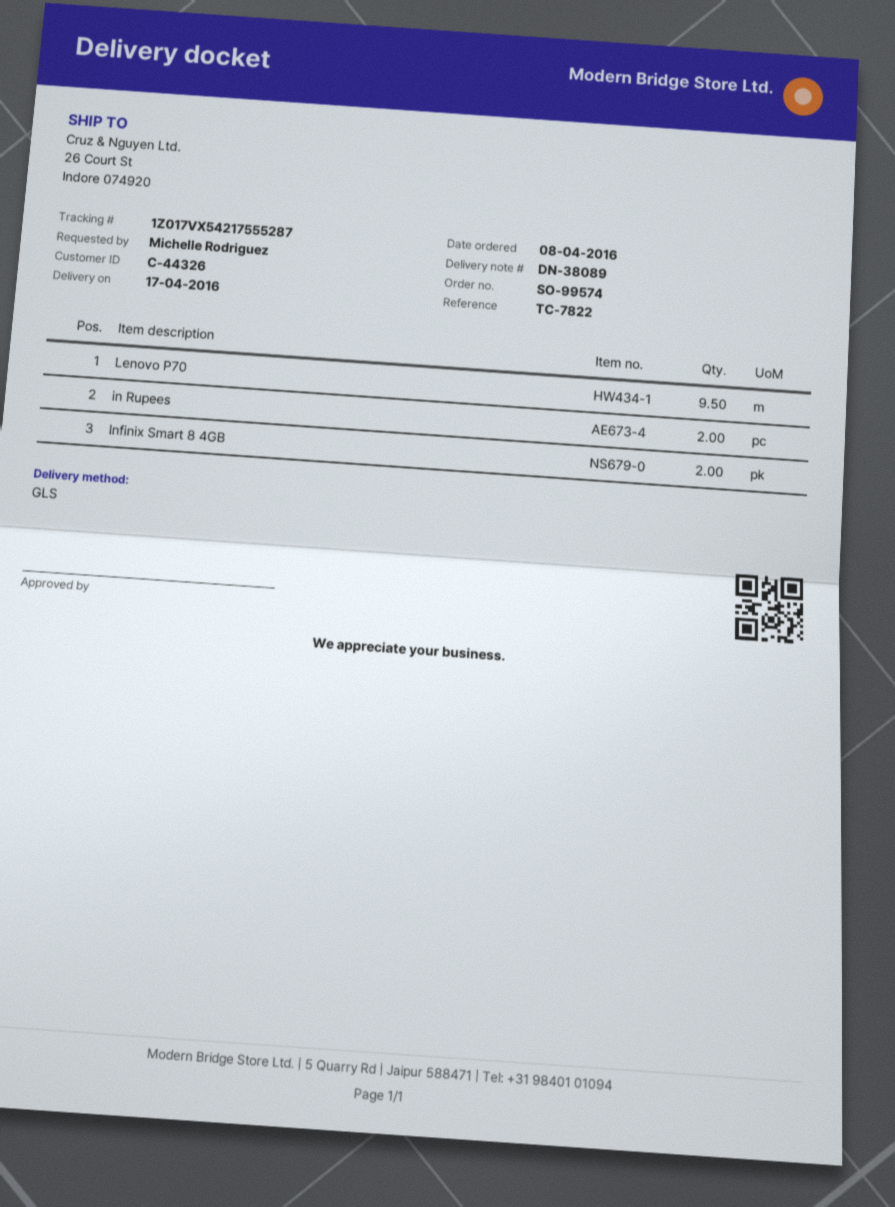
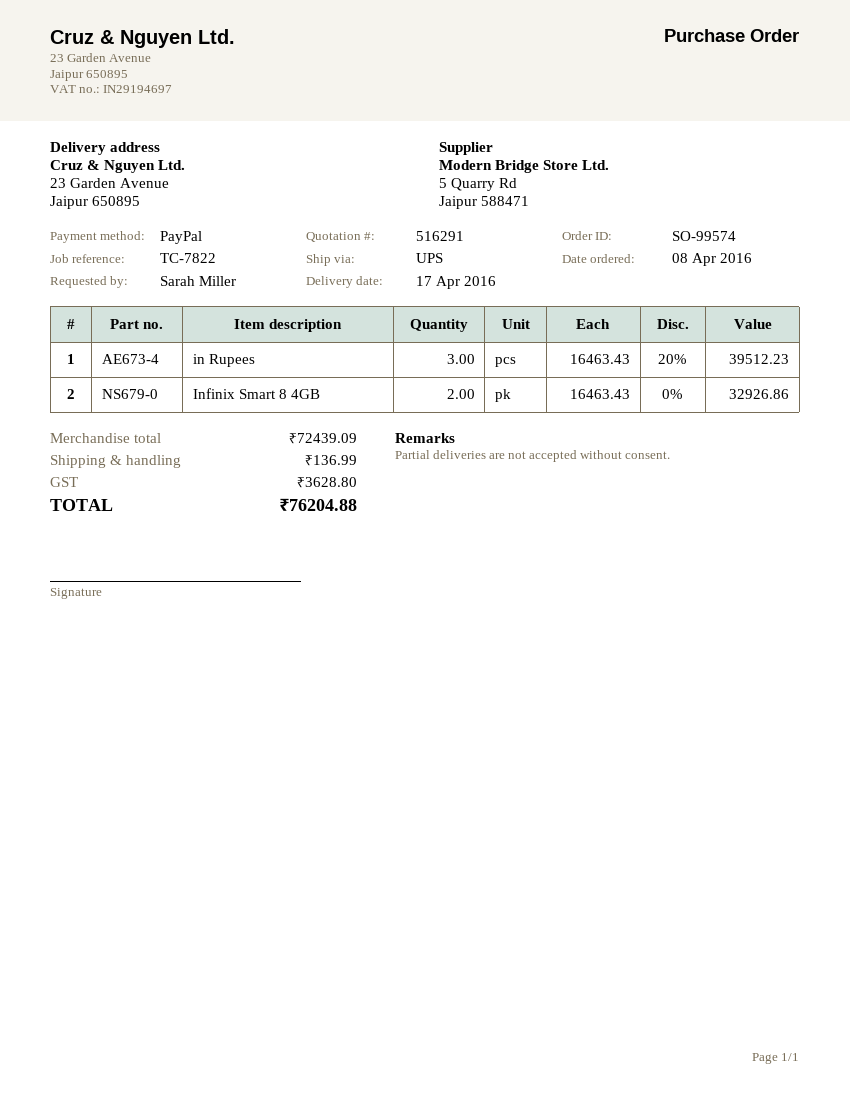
ordered by: Michelle Rodriguez -> Sarah Miller
shipping method: GLS -> UPS
ship to: 26 Court St, Indore 074920 -> 23 Garden Avenue, Jaipur 650895
Lenovo P70: 9.5 -> none
in Rupees: 2 -> 3

